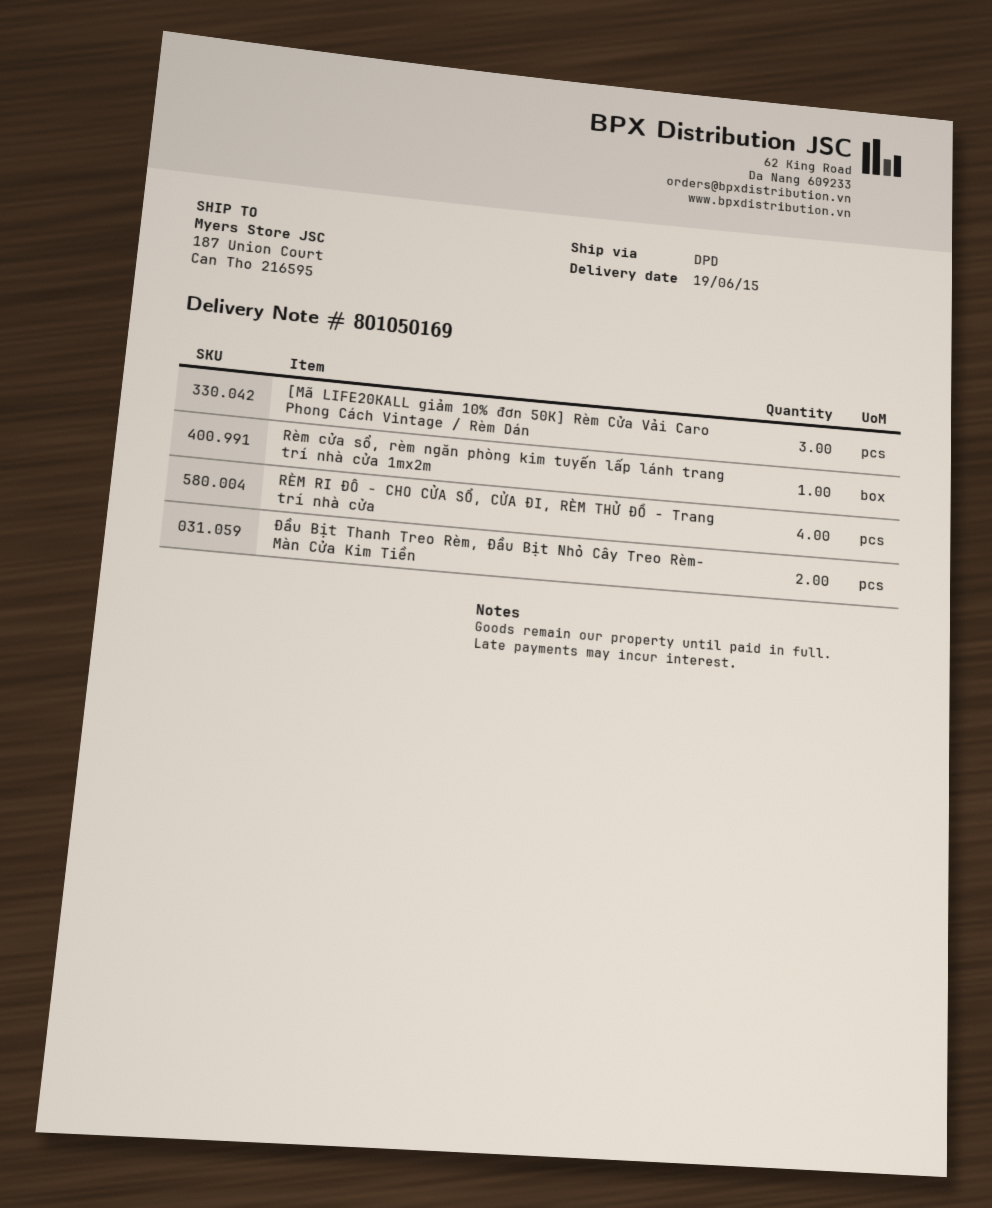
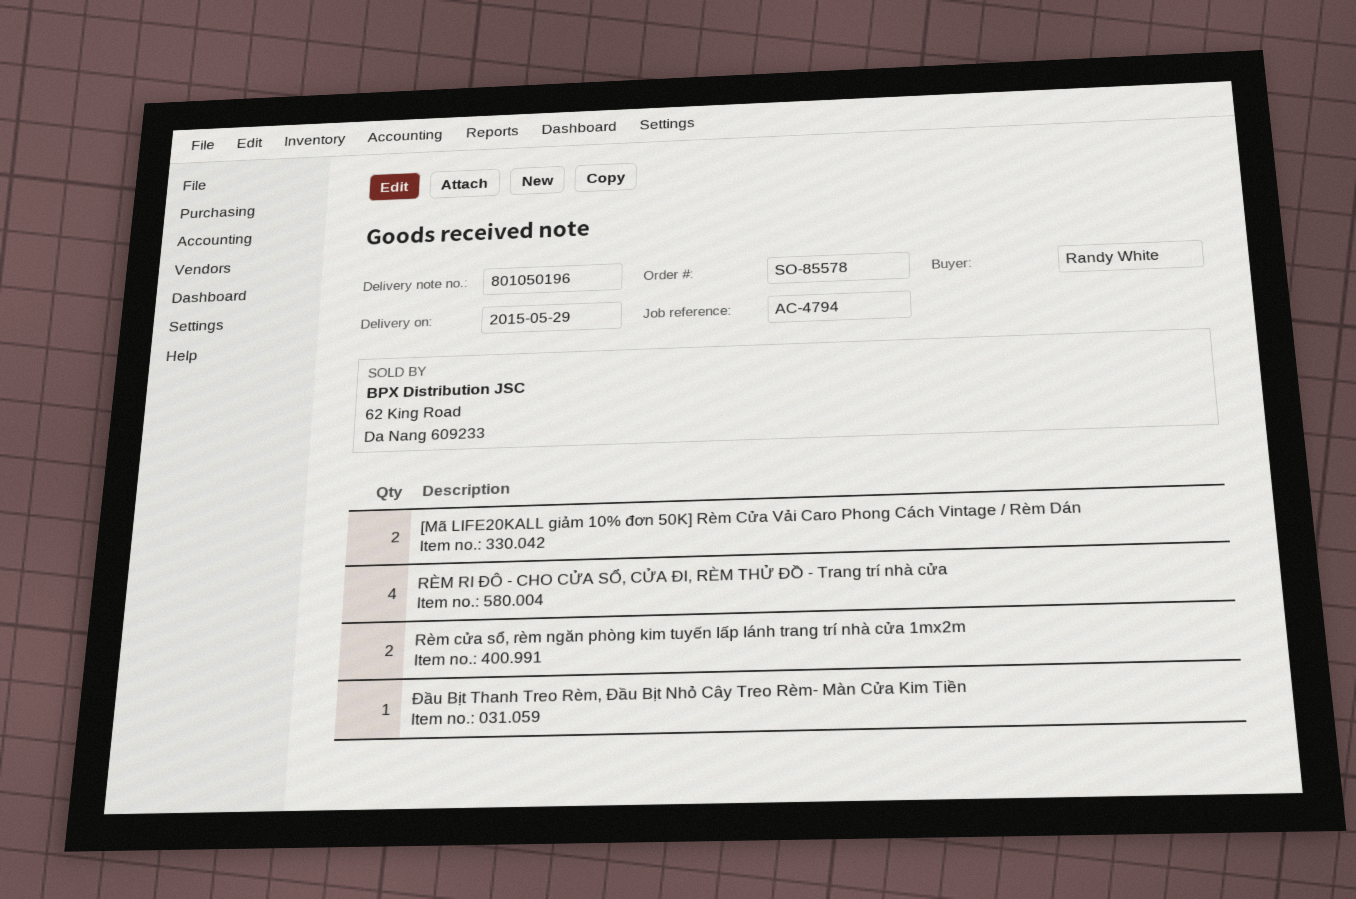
delivery note number: 801050169 -> 801050196
delivery date: 2015-06-19 -> 2015-05-29
[Mã LIFE20KALL giảm 10% đơn 50K] Rèm Cửa Vải Caro Phong Cách Vintage / Rèm Dán: 3 -> 2
Rèm cửa sổ, rèm ngăn phòng kim tuyến lấp lánh trang trí nhà cửa 1mx2m: 1 -> 2
Đầu Bịt Thanh Treo Rèm, Đầu Bịt Nhỏ Cây Treo Rèm- Màn Cửa Kim Tiền: 2 -> 1

